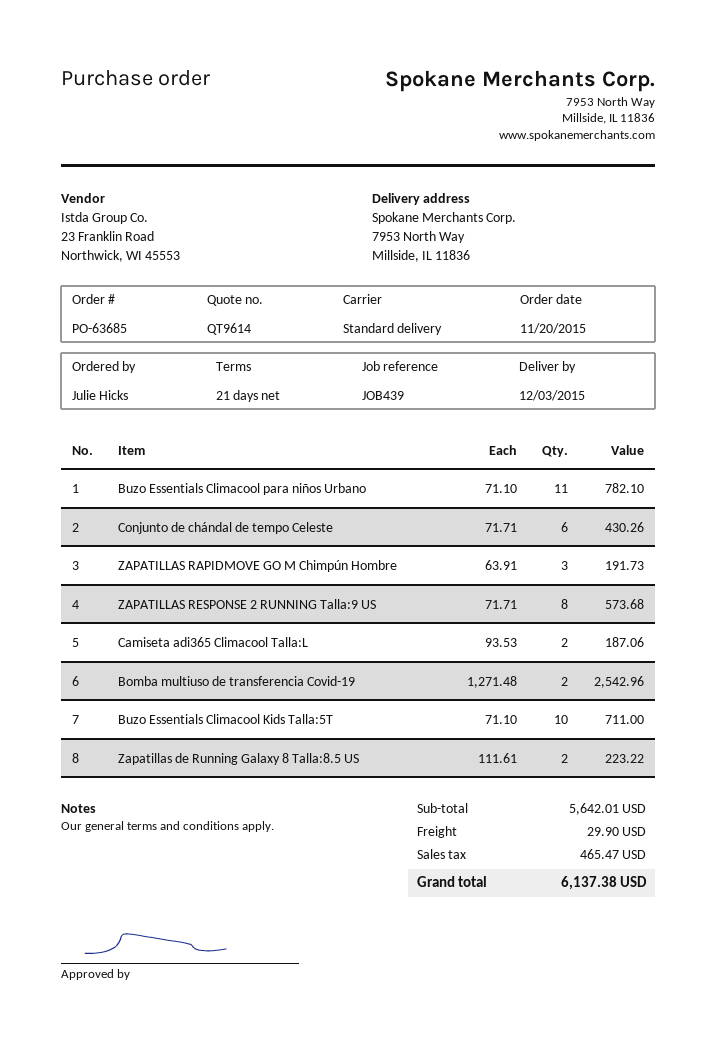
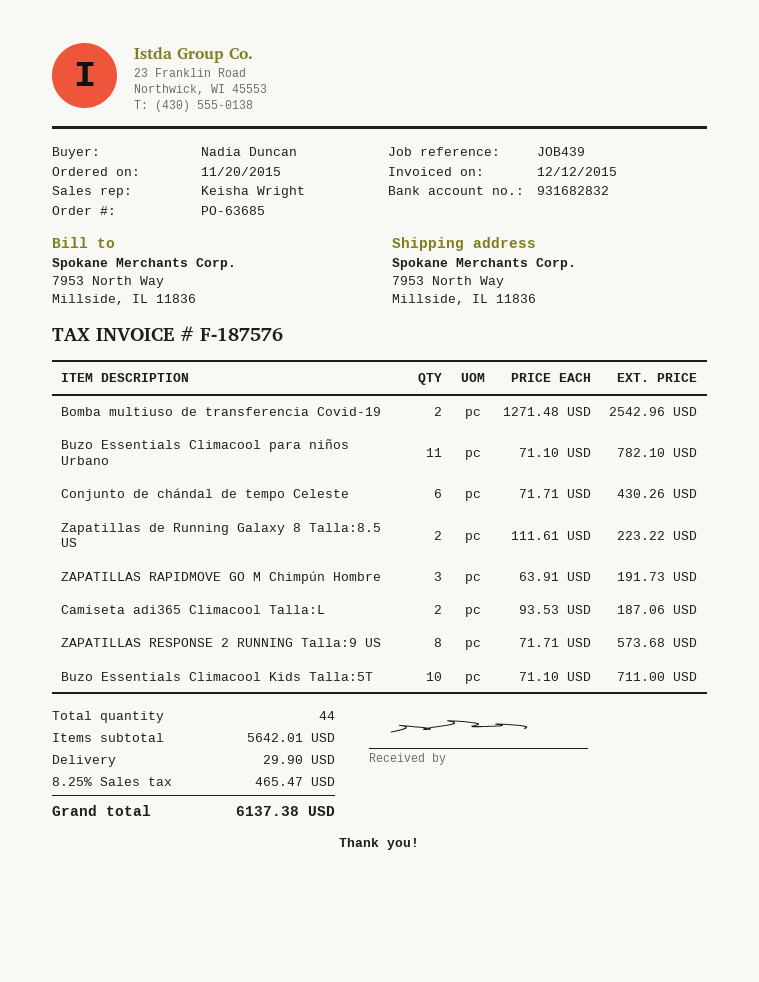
ordered by: Julie Hicks -> Nadia Duncan

